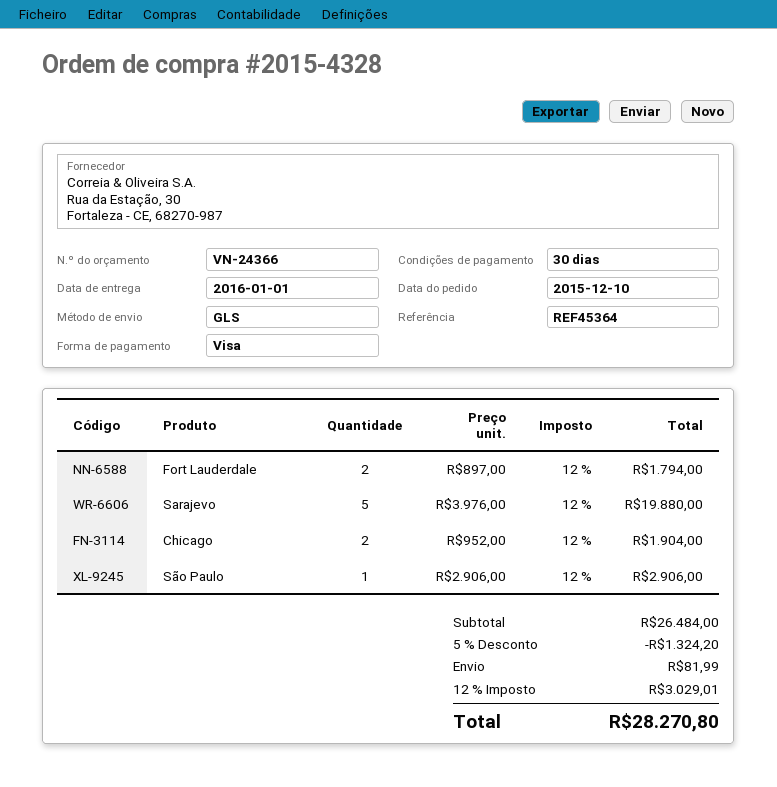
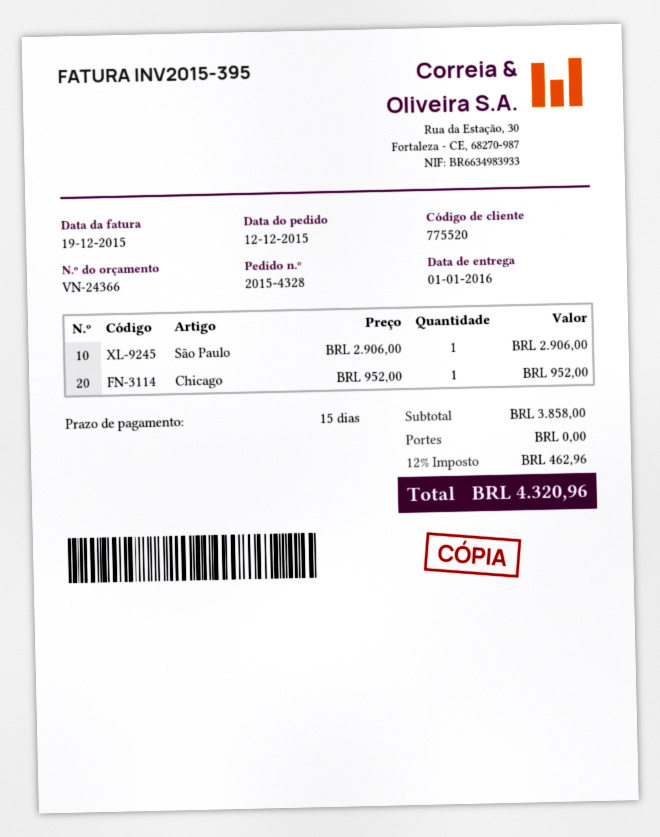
order date: 2015-12-10 -> 2015-12-12
payment terms: 30 days -> 15 days
Fort Lauderdale: 2 x 897.00 = 1794.00 -> none
Sarajevo: 5 x 3976.00 = 19880.00 -> none
Chicago: 2 x 952.00 = 1904.00 -> 1 x 952.00 = 952.00
subtotal: 26484.00 -> 3858.00
discount: 5% = 1324.20 -> none
shipping: 81.99 -> 0.00
tax: 12% = 3029.01 -> 12% = 462.96
total: 28270.80 -> 4320.96

